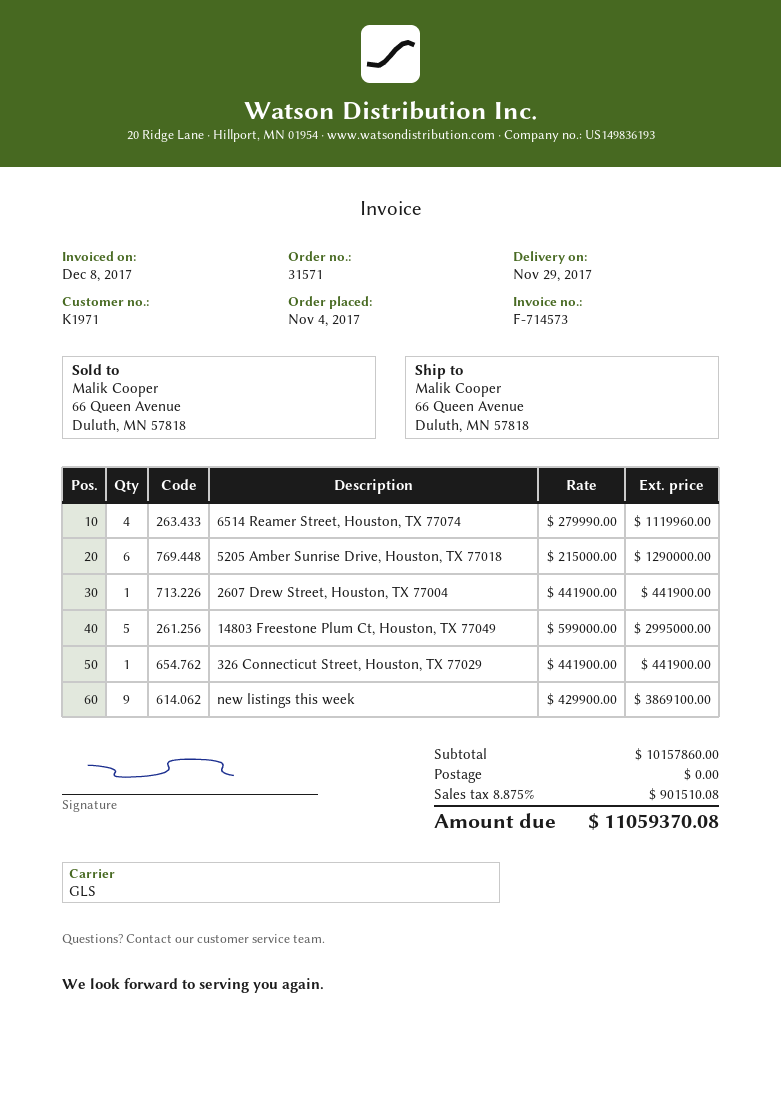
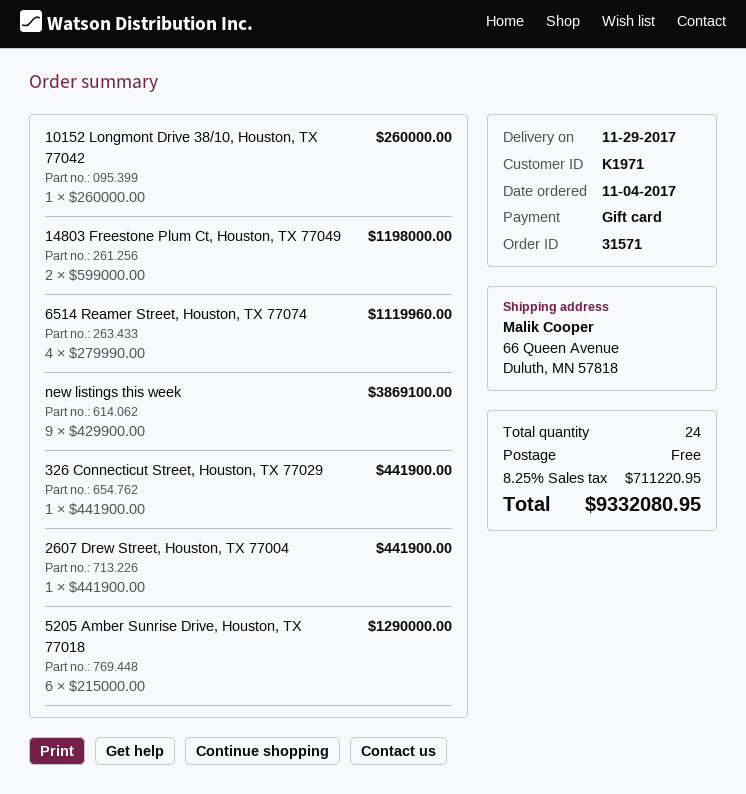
14803 Freestone Plum Ct, Houston, TX 77049: 5 x 599000.00 = 2995000.00 -> 2 x 599000.00 = 1198000.00
10152 Longmont Drive 38/10, Houston, TX 77042: none -> 1 x 260000.00 = 260000.00
tax: 8.875% = 901510.08 -> 8.25% = 711220.95
total: 11059370.08 -> 9332080.95

